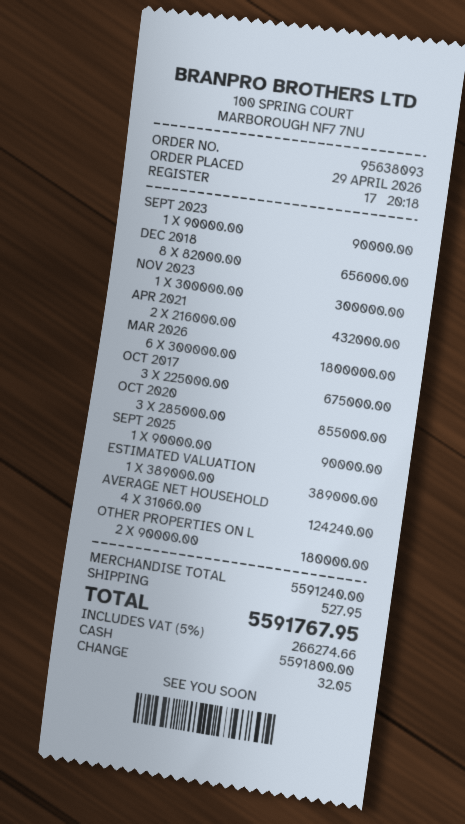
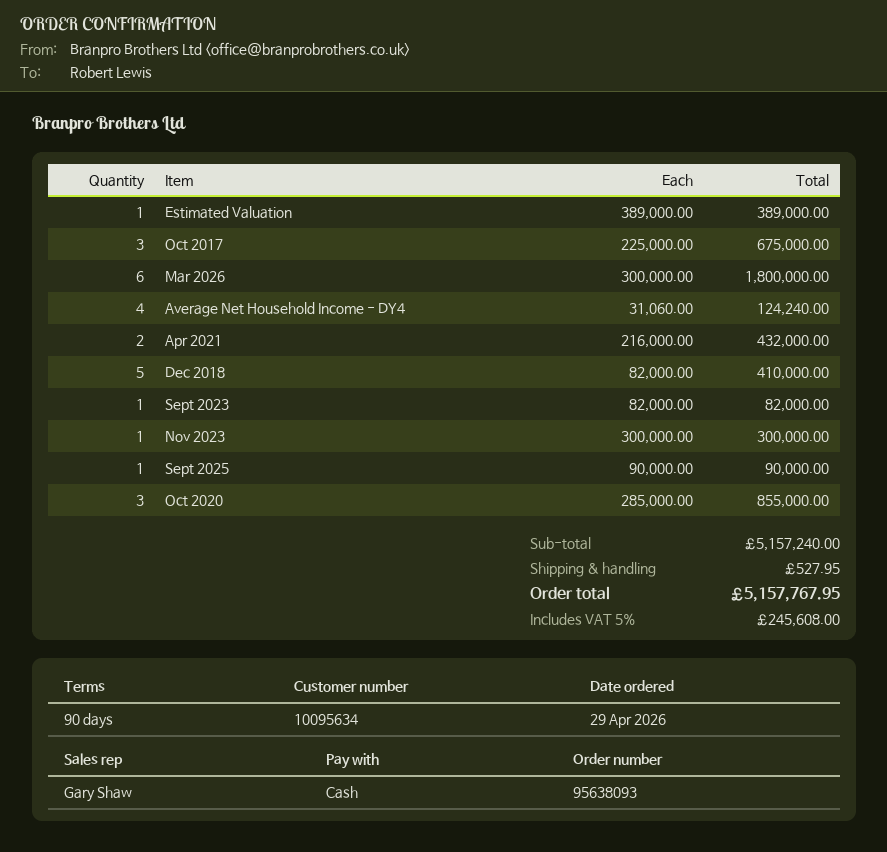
SEPT 2023: 1 x 90000.00 = 90000.00 -> 1 x 82000.00 = 82000.00
DEC 2018: 8 x 82000.00 = 656000.00 -> 5 x 82000.00 = 410000.00
OTHER PROPERTIES ON L: 2 x 90000.00 = 180000.00 -> none
subtotal: 5591240.00 -> 5157240.00
tax: 5% = 266274.66 -> 5% = 245608.00
total: 5591767.95 -> 5157767.95

